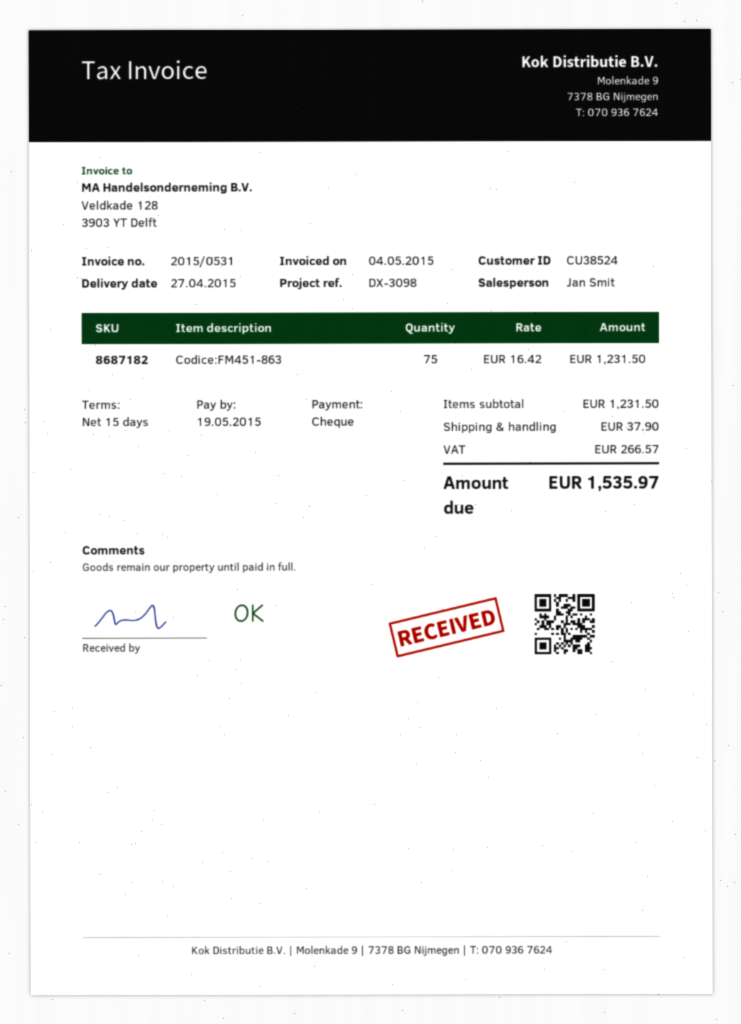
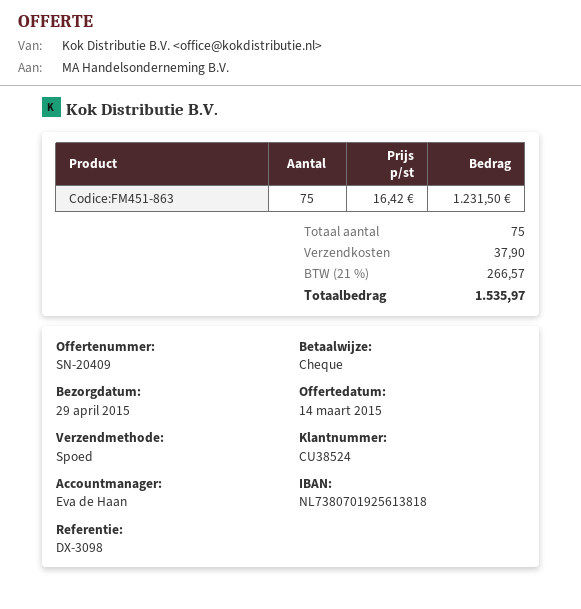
delivery date: 2015-04-27 -> 2015-04-29
sales rep: Jan Smit -> Eva de Haan

